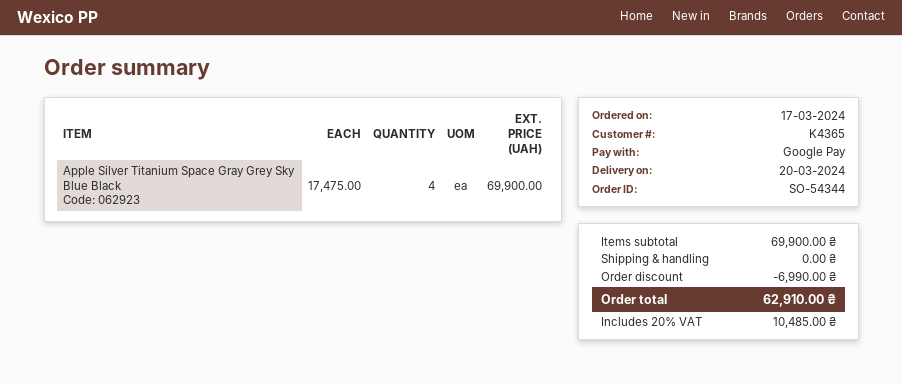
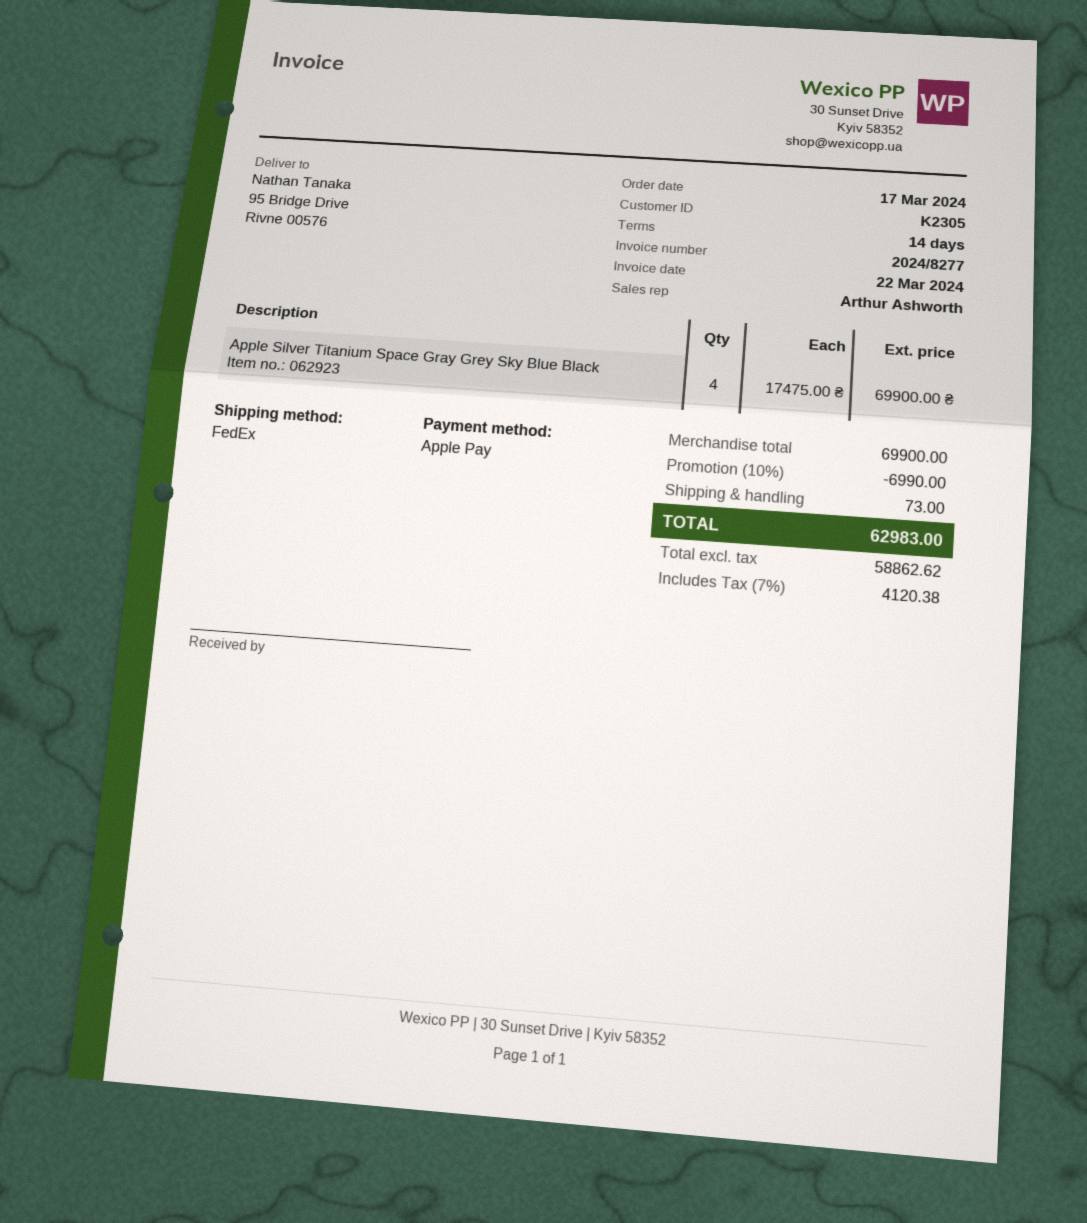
customer number: K4365 -> K2305
payment method: Google Pay -> Apple Pay
shipping: 0.00 -> 73.00
tax: 20% = 10485.00 -> 7% = 4120.38
total: 62910.00 -> 62983.00

